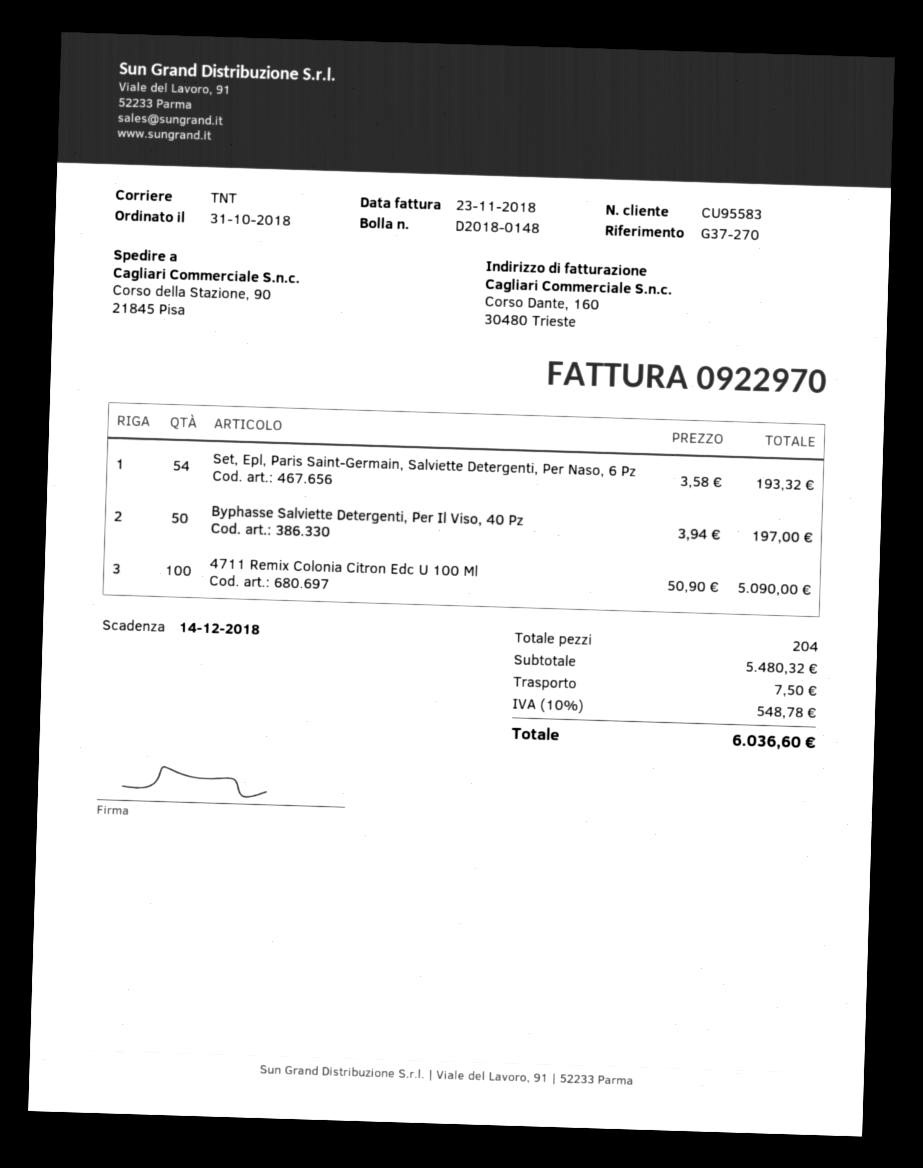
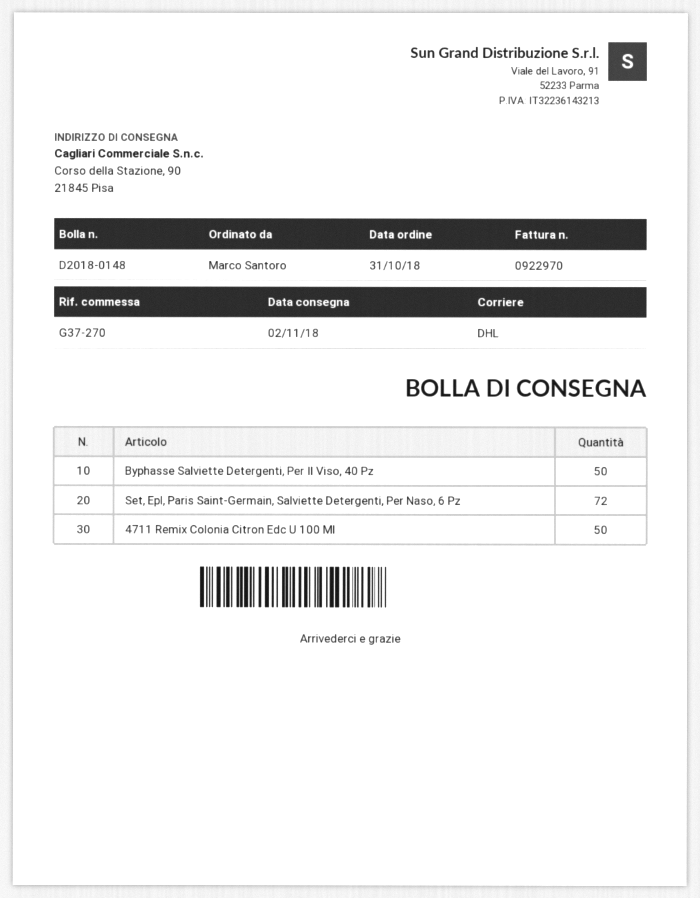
shipping method: TNT -> DHL
Set, Epl, Paris Saint-Germain, Salviette Detergenti, Per Naso, 6 Pz: 54 -> 72
4711 Remix Colonia Citron Edc U 100 Ml: 100 -> 50

